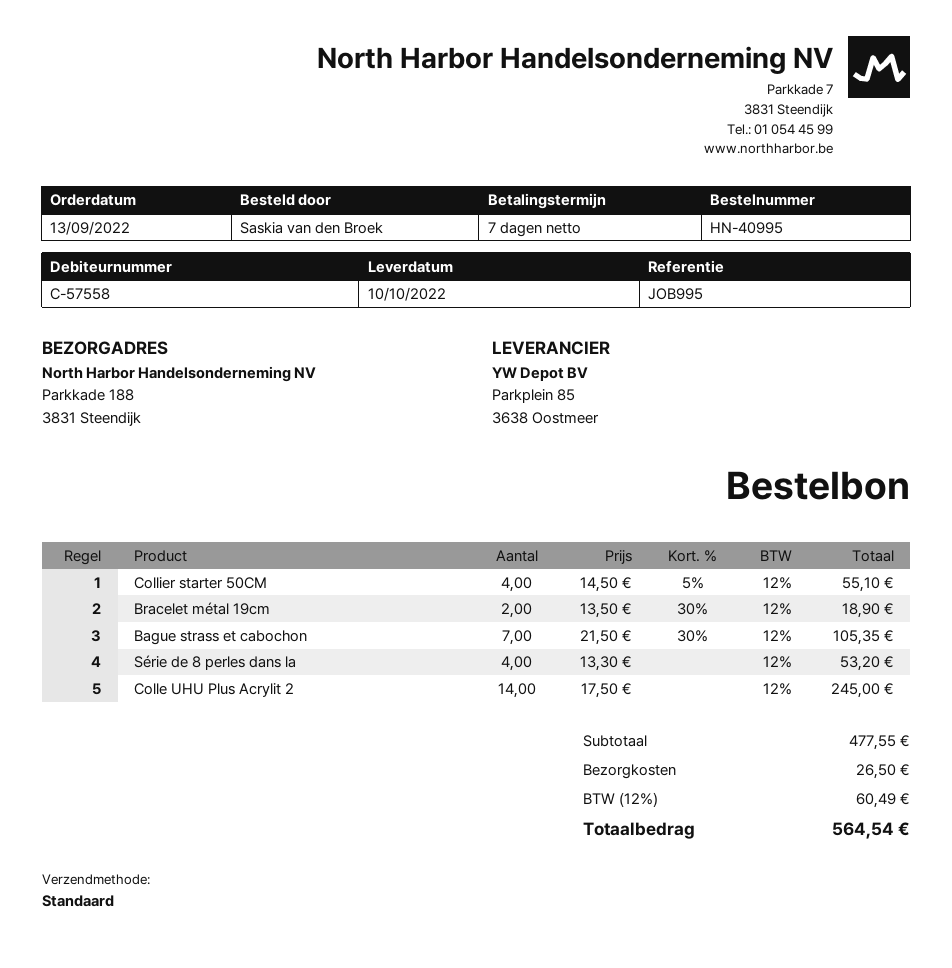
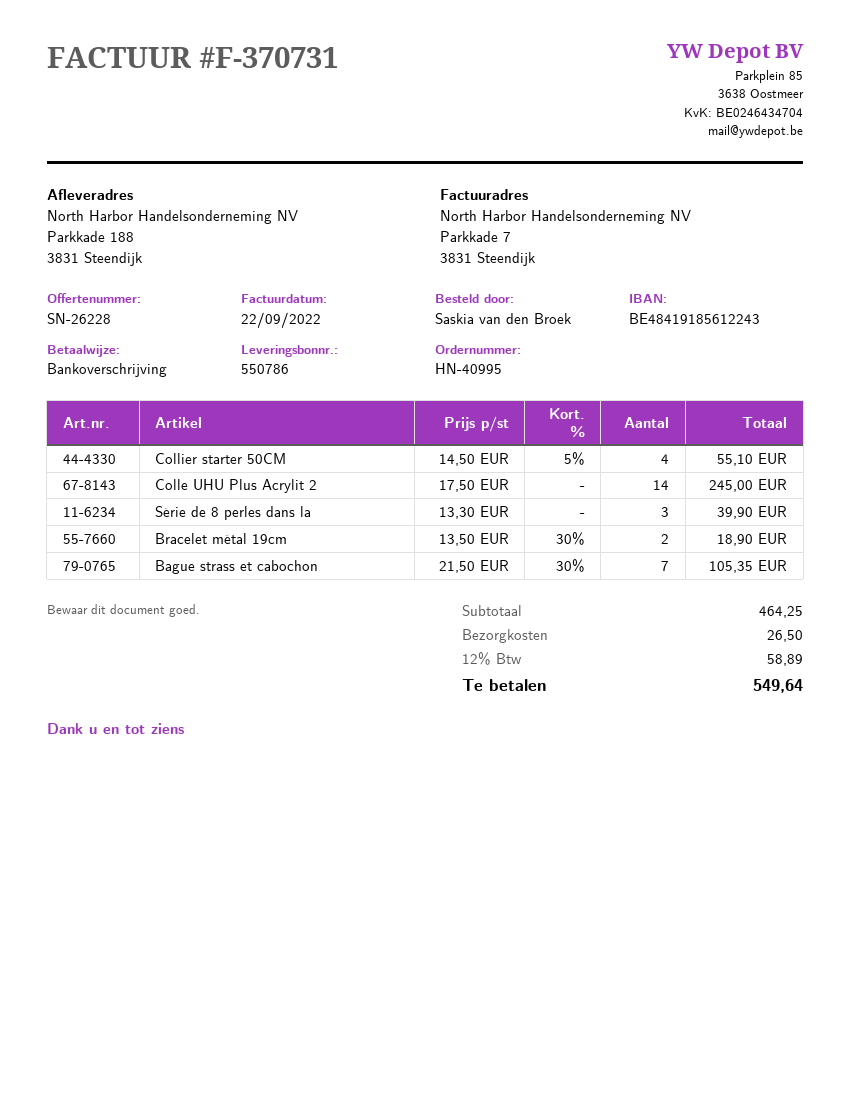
Série de 8 perles dans la: 4 x 13.30 = 53.20 -> 3 x 13.30 = 39.90
subtotal: 477.55 -> 464.25
tax: 12% = 60.49 -> 12% = 58.89
total: 564.54 -> 549.64

